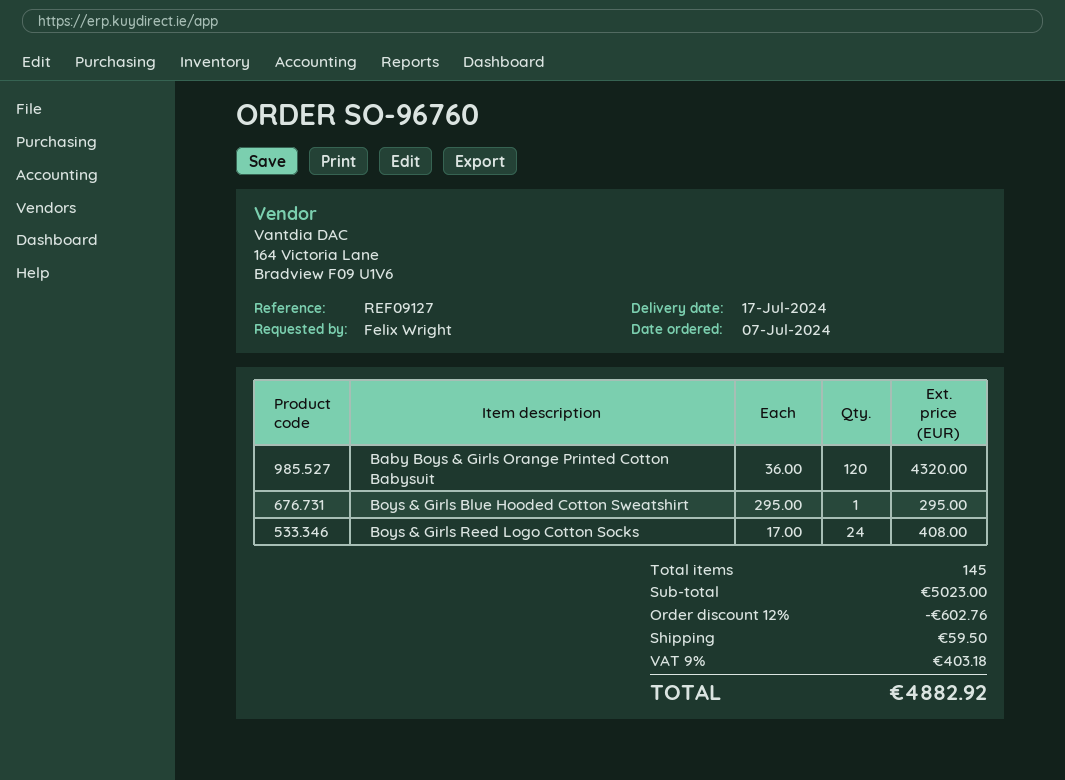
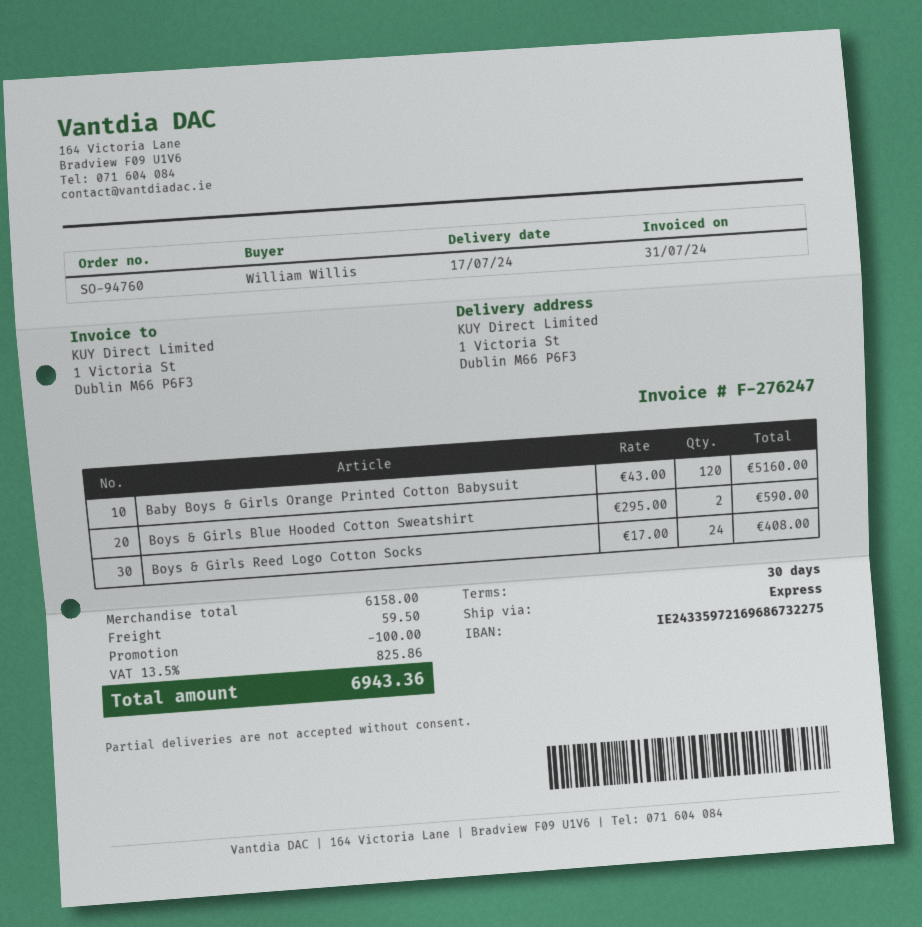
order number: SO-96760 -> SO-94760
ordered by: Felix Wright -> William Willis
Baby Boys & Girls Orange Printed Cotton Babysuit: 120 x 36.00 = 4320.00 -> 120 x 43.00 = 5160.00
Boys & Girls Blue Hooded Cotton Sweatshirt: 1 x 295.00 = 295.00 -> 2 x 295.00 = 590.00
subtotal: 5023.00 -> 6158.00
discount: 602.76 -> 100.00
tax: 9% = 403.18 -> 13.5% = 825.86
total: 4882.92 -> 6943.36

